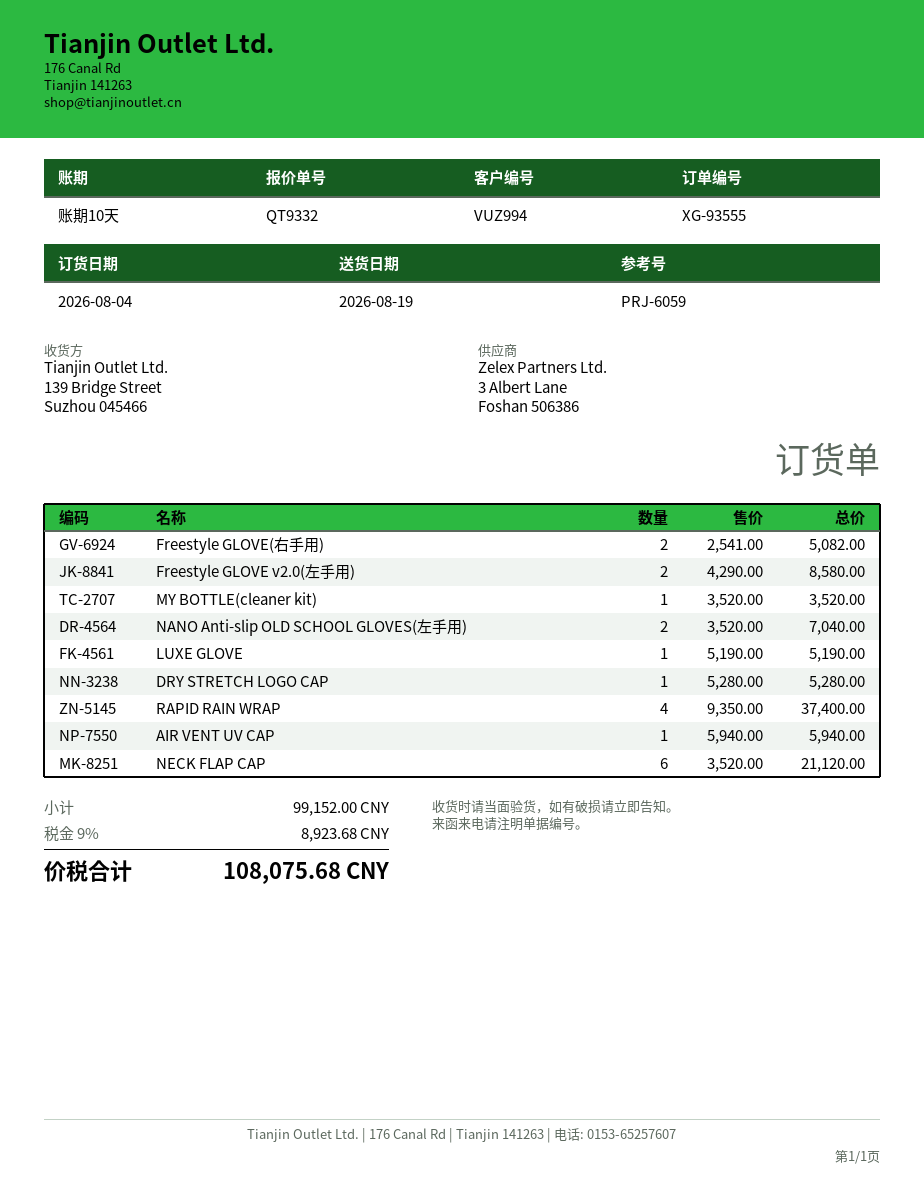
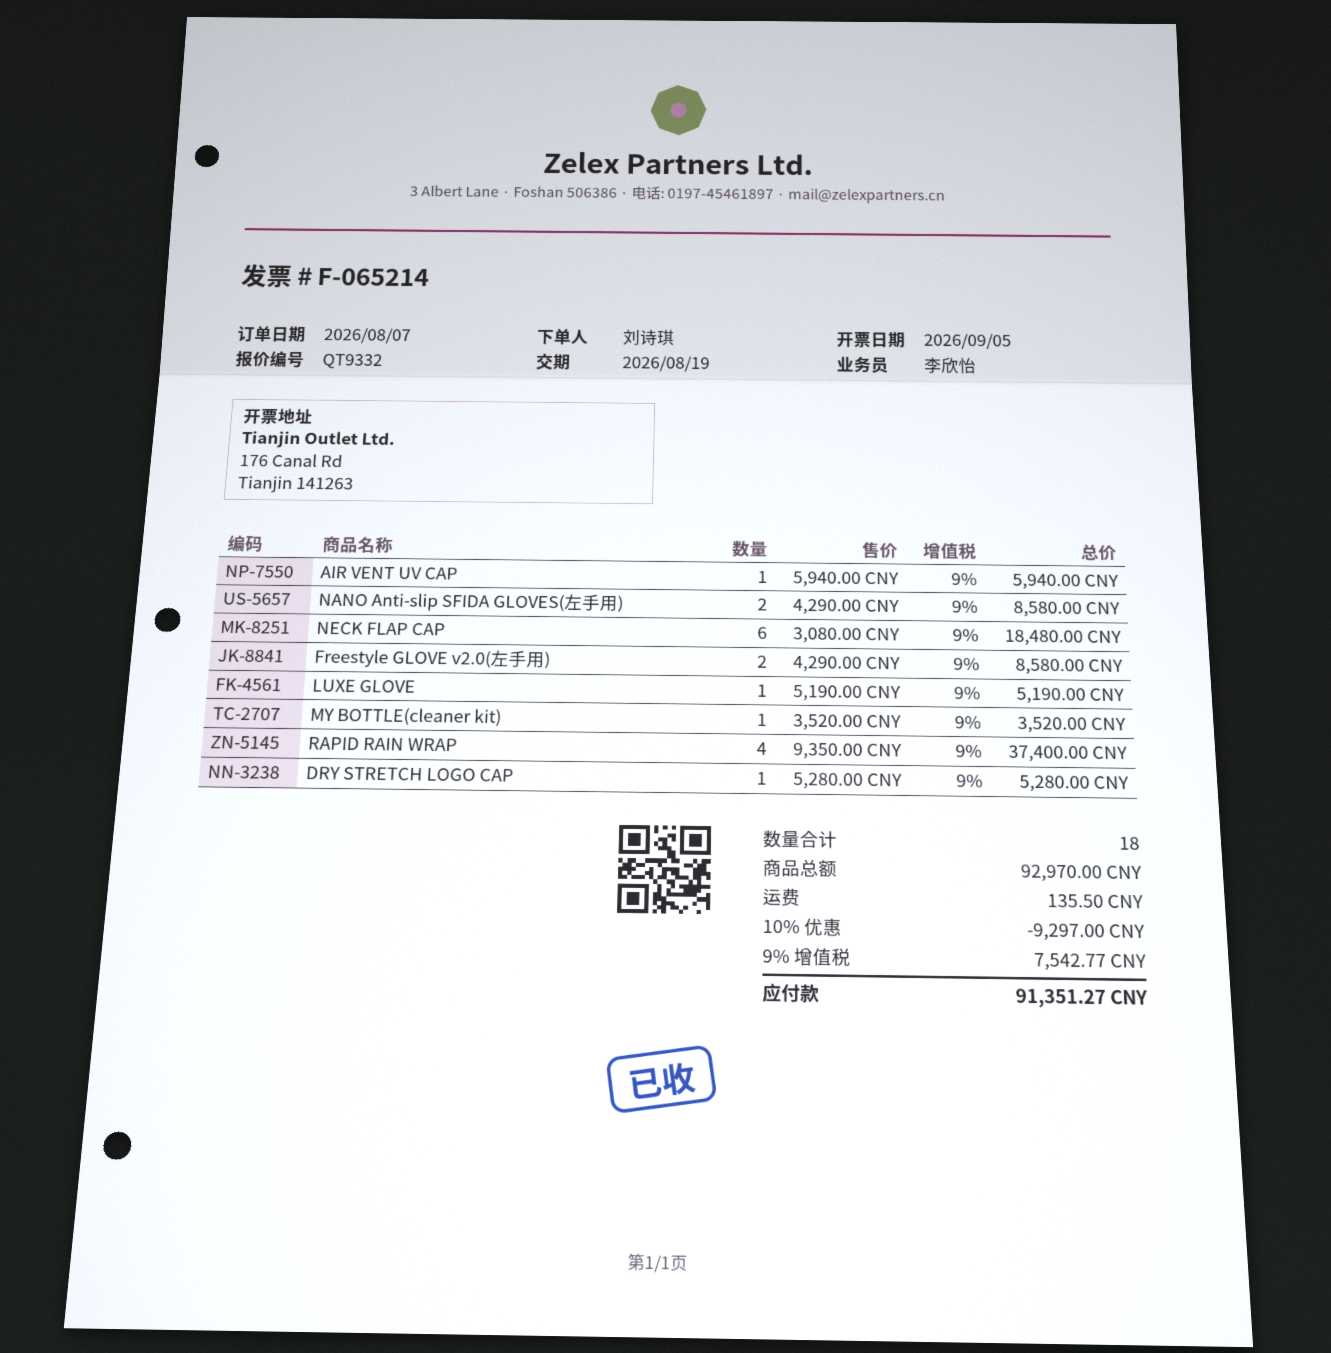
order date: 2026-08-04 -> 2026-08-07
Freestyle GLOVE(右手用): 2 x 2541.00 = 5082.00 -> none
NANO Anti-slip OLD SCHOOL GLOVES(左手用): 2 x 3520.00 = 7040.00 -> none
NECK FLAP CAP: 6 x 3520.00 = 21120.00 -> 6 x 3080.00 = 18480.00
NANO Anti-slip SFIDA GLOVES(左手用): none -> 2 x 4290.00 = 8580.00
subtotal: 99152.00 -> 92970.00
discount: none -> 10% = 9297.00
shipping: none -> 135.50
tax: 9% = 8923.68 -> 9% = 7542.77
total: 108075.68 -> 91351.27

